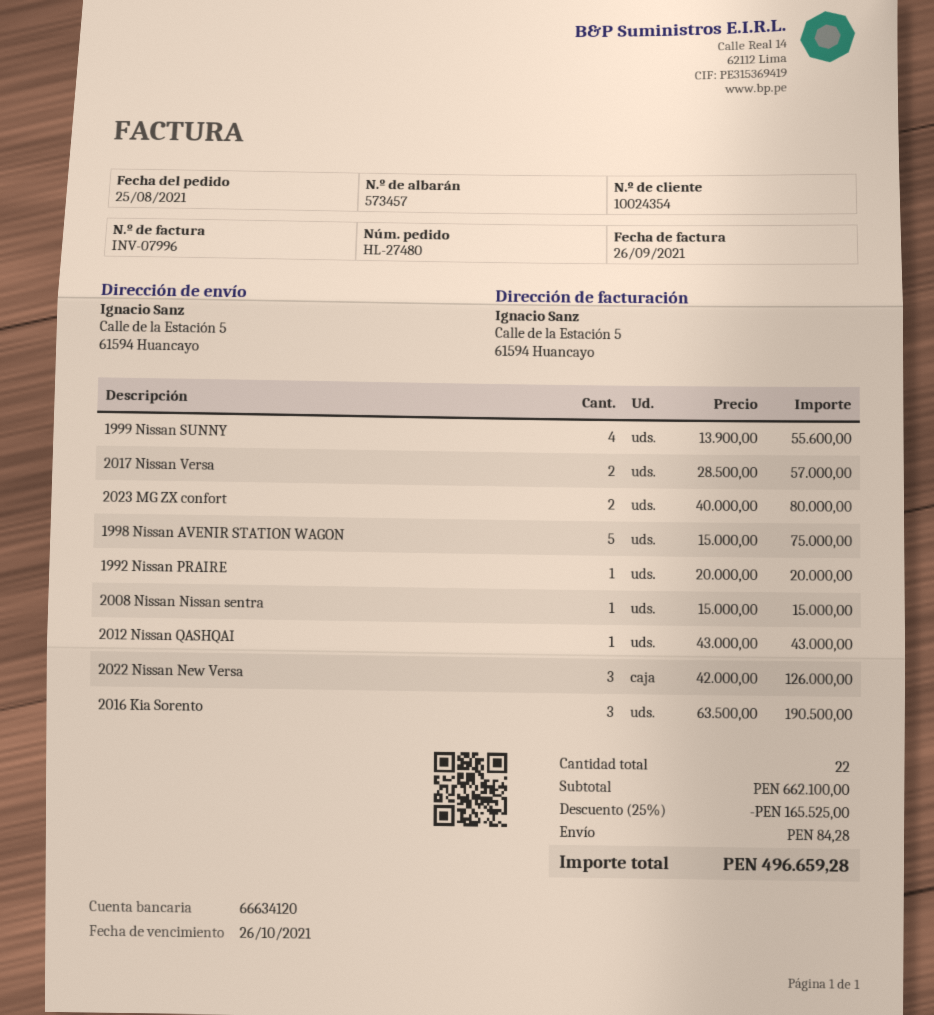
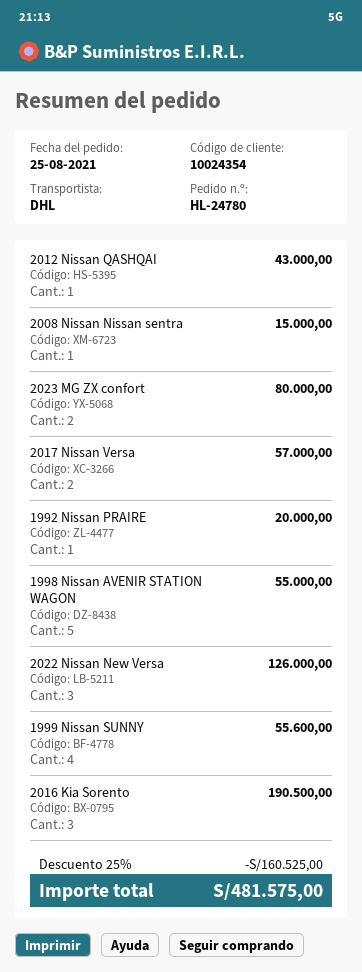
order number: HL-27480 -> HL-24780
1998 Nissan AVENIR STATION WAGON: 5 for 75000.00 -> 5 for 55000.00
discount: 25% = 165525.00 -> 25% = 160525.00
shipping: 84.28 -> none
total: 496659.28 -> 481575.00

